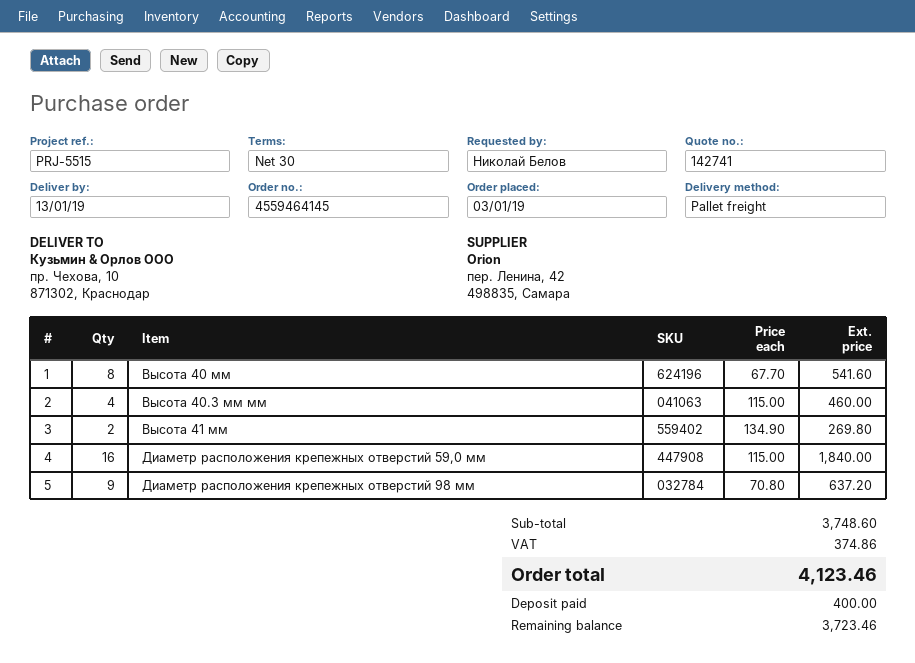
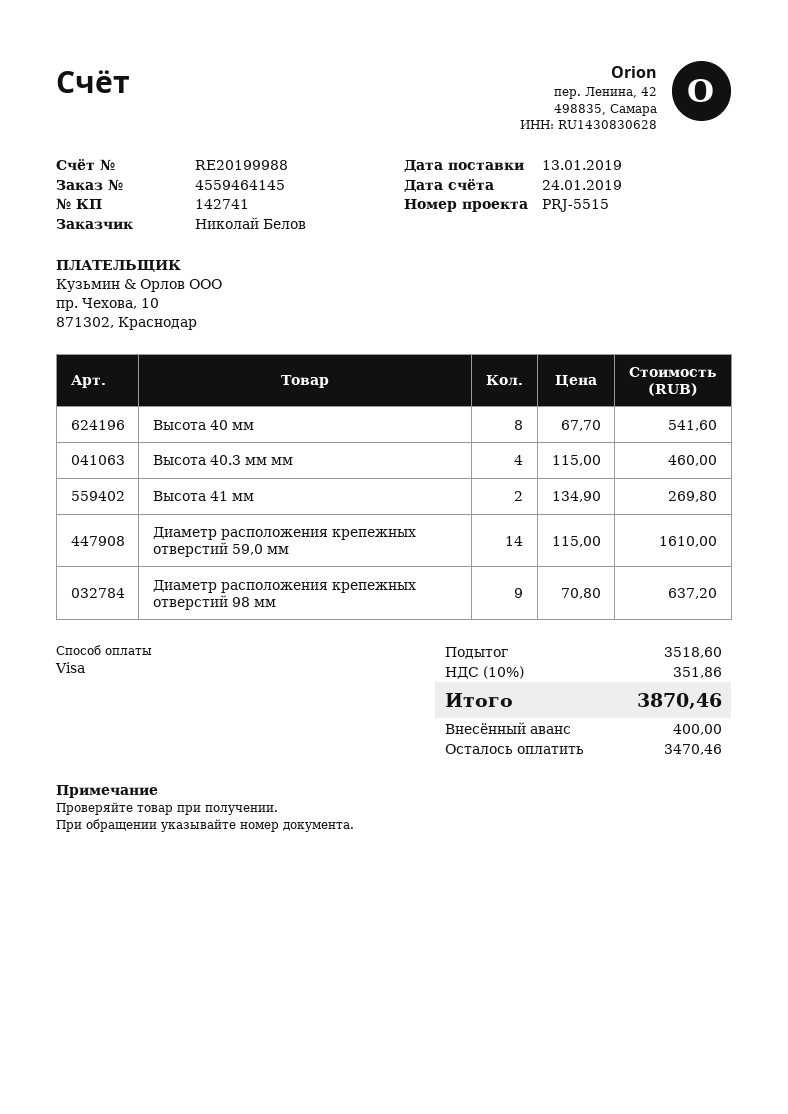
Диаметр расположения крепежных отверстий 59,0 мм: 16 x 115.00 = 1840.00 -> 14 x 115.00 = 1610.00
subtotal: 3748.60 -> 3518.60
tax: 374.86 -> 351.86
total: 4123.46 -> 3870.46
balance: 3723.46 -> 3470.46

